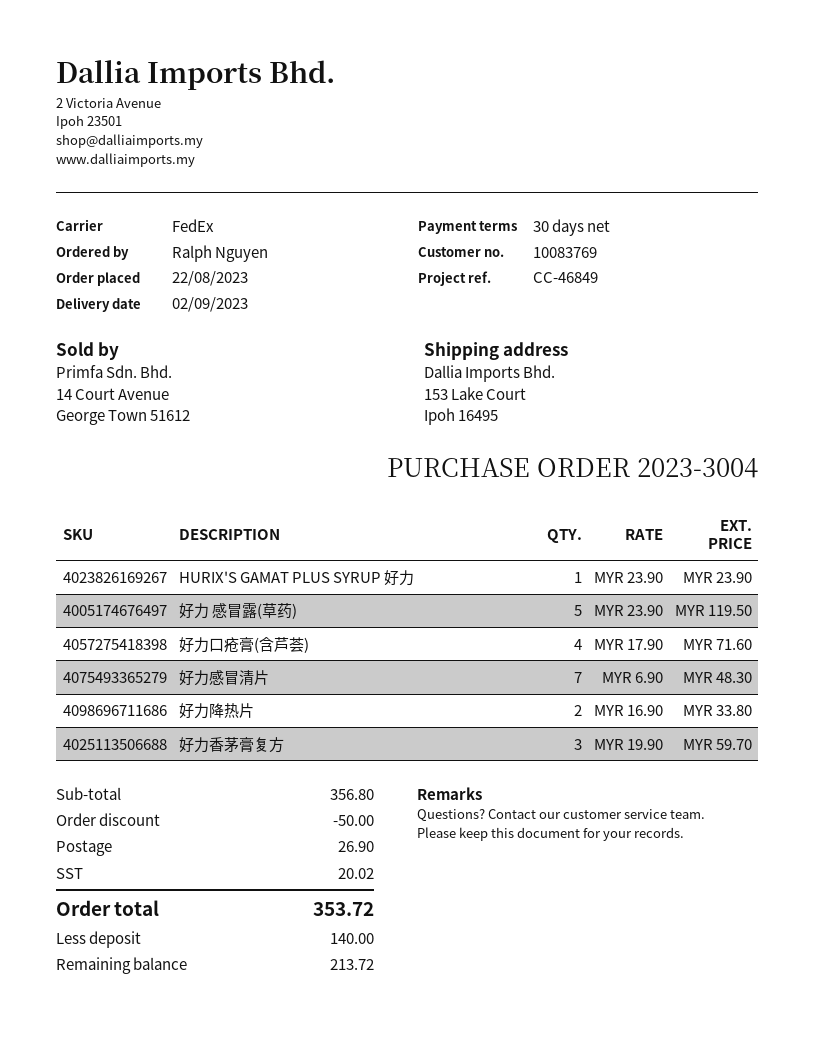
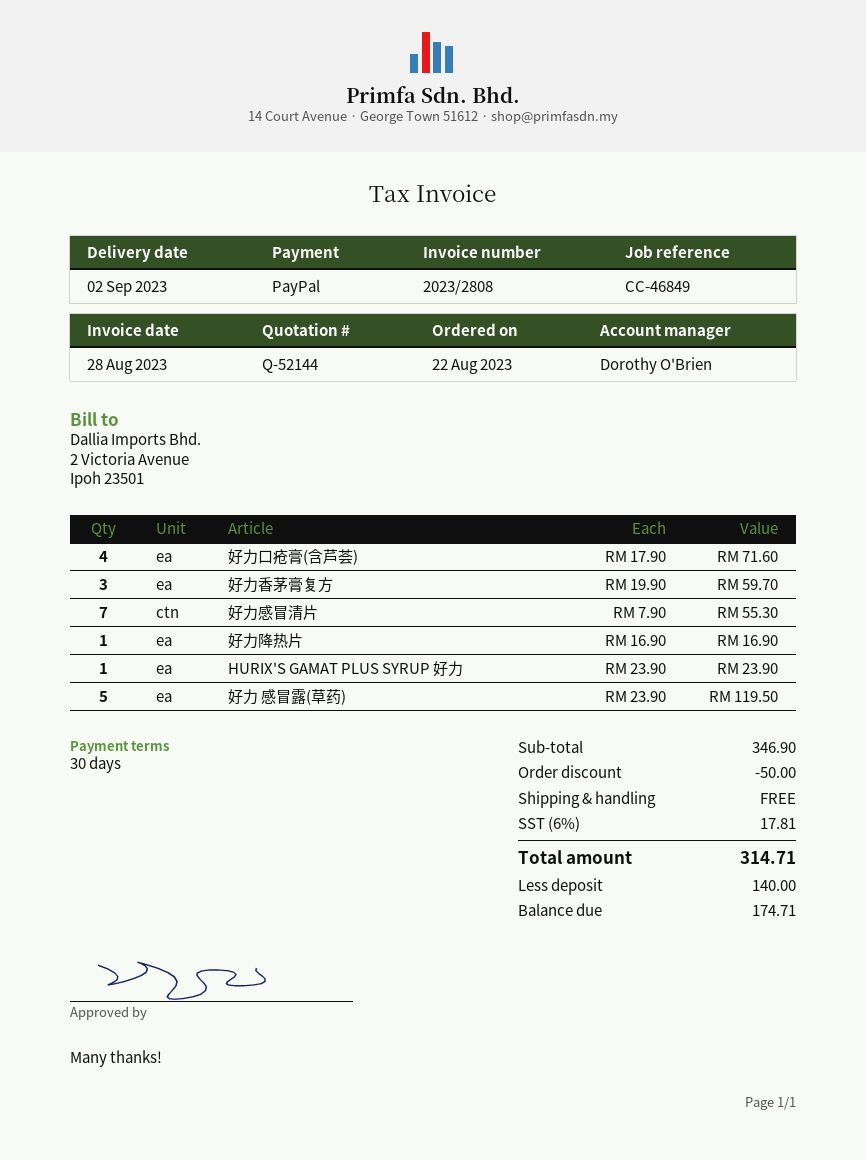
好力感冒清片: 7 x 6.90 = 48.30 -> 7 x 7.90 = 55.30
好力降热片: 2 x 16.90 = 33.80 -> 1 x 16.90 = 16.90
subtotal: 356.80 -> 346.90
shipping: 26.90 -> 0.00
tax: 20.02 -> 17.81
total: 353.72 -> 314.71
balance: 213.72 -> 174.71

